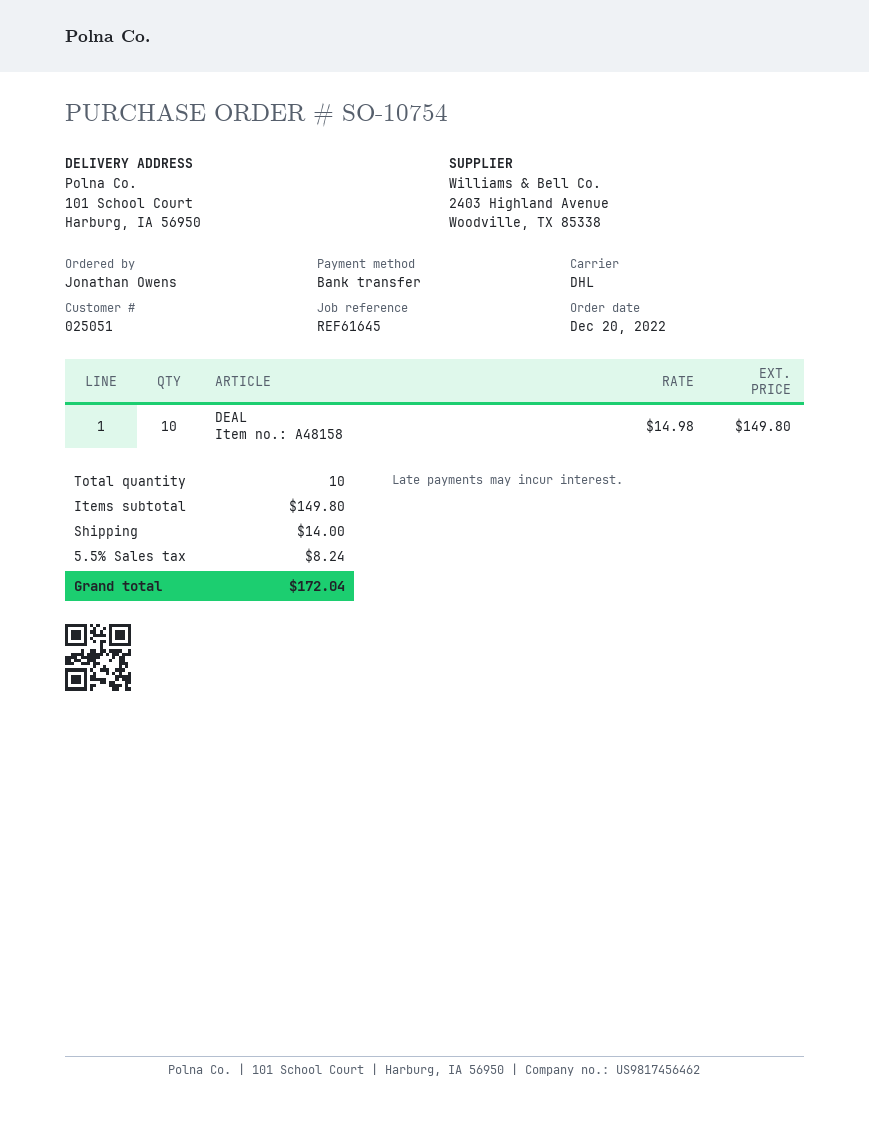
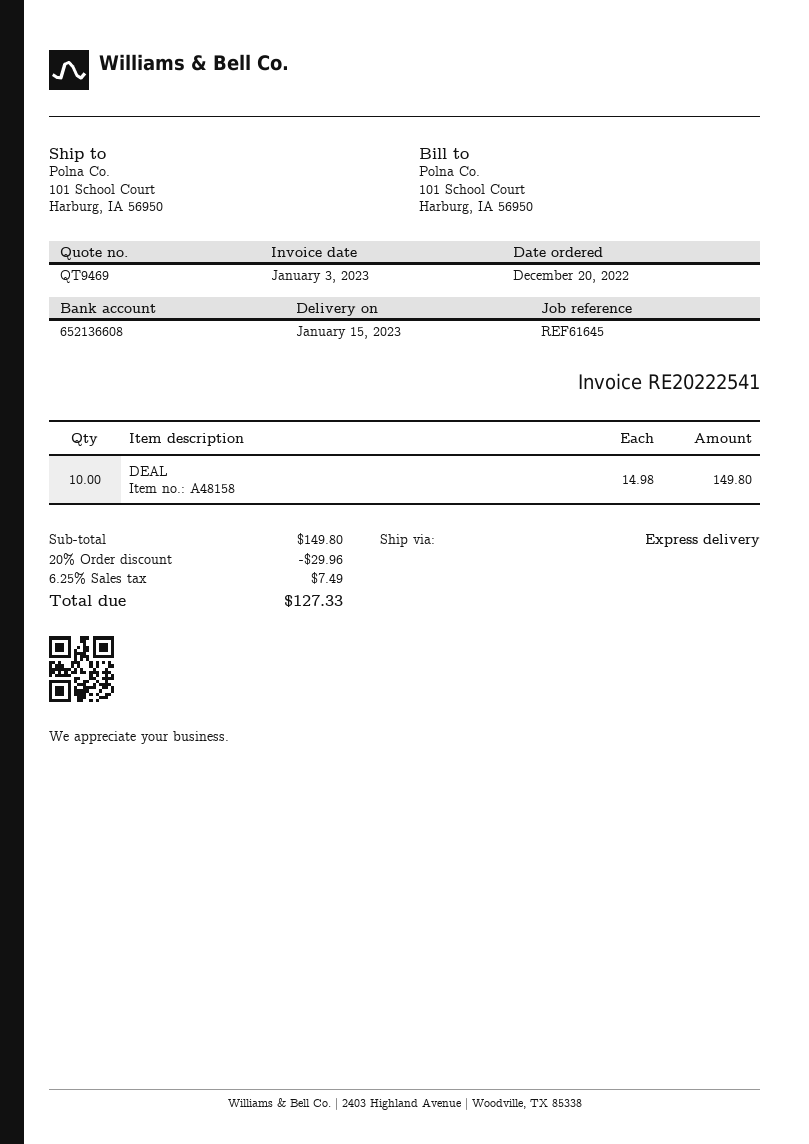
shipping method: DHL -> express
discount: none -> 20% = 29.96
shipping: 14.00 -> none
tax: 5.5% = 8.24 -> 6.25% = 7.49
total: 172.04 -> 127.33

